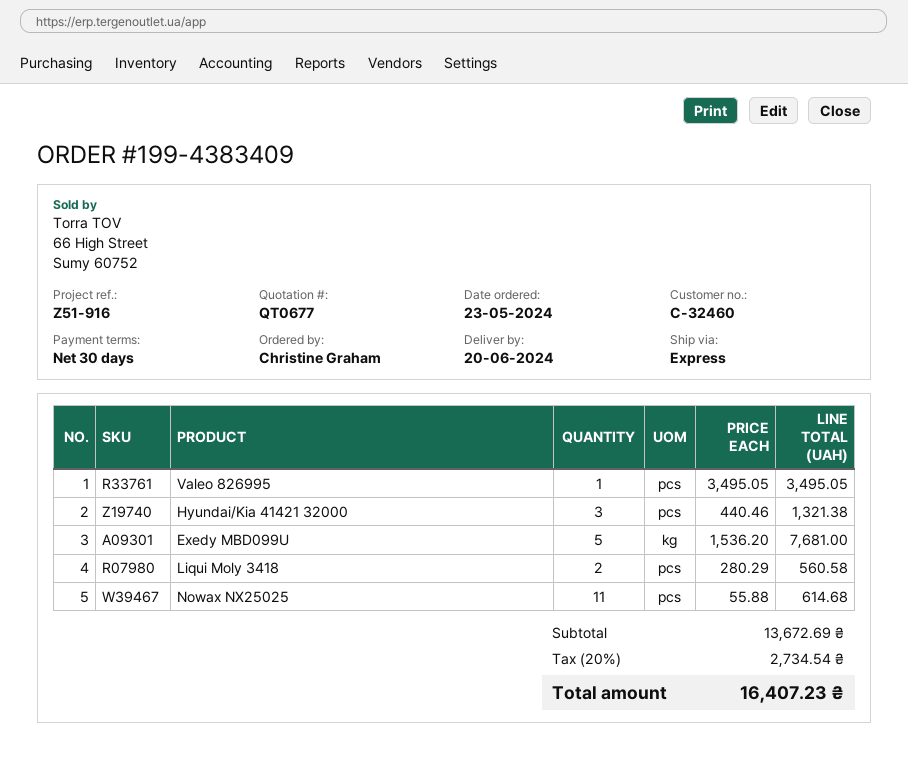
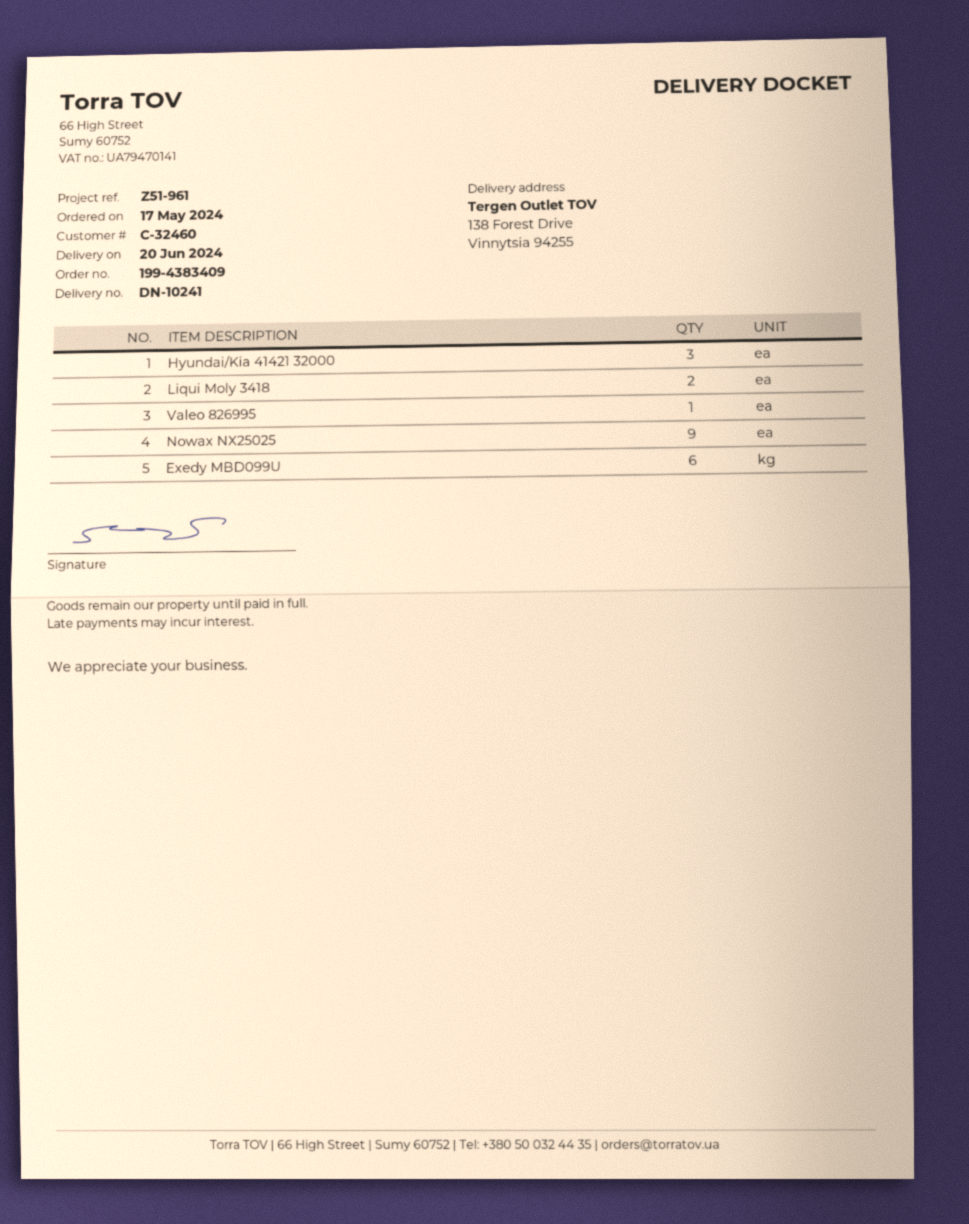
order date: 2024-05-23 -> 2024-05-17
reference: Z51-916 -> Z51-961
Exedy MBD099U: 5 -> 6
Nowax NX25025: 11 -> 9

